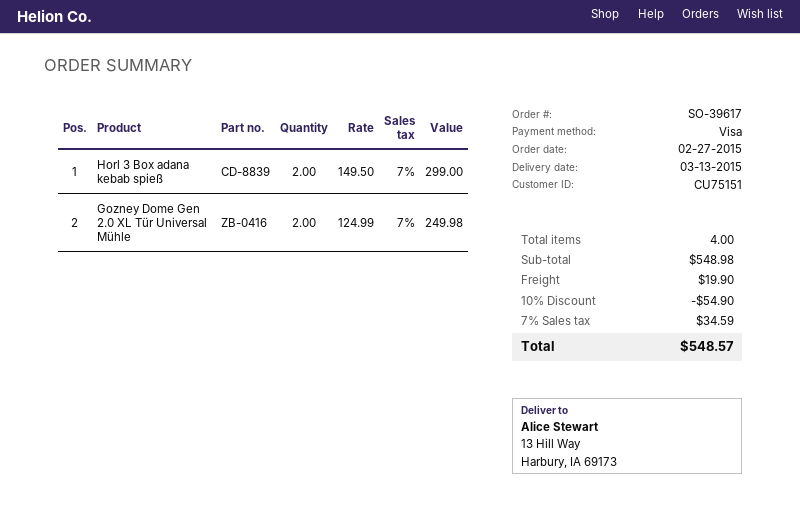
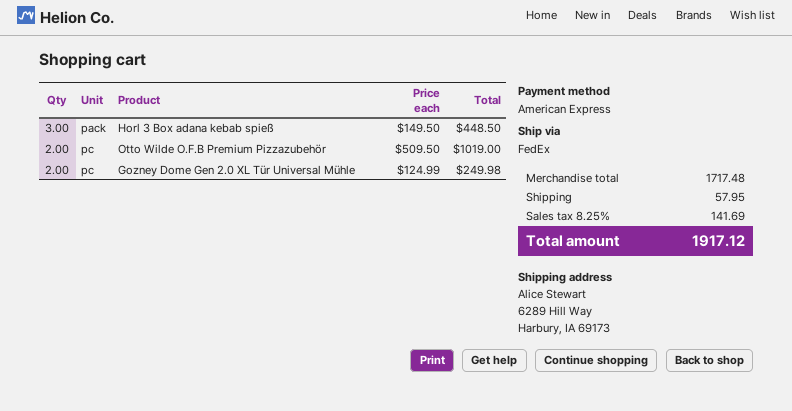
payment method: Visa -> American Express
ship to: 13 Hill Way, Harbury, IA 69173 -> 6289 Hill Way, Harbury, IA 69173
Horl 3 Box adana kebab spieß: 2 x 149.50 = 299.00 -> 3 x 149.50 = 448.50
Otto Wilde O.F.B Premium Pizzazubehör: none -> 2 x 509.50 = 1019.00
subtotal: 548.98 -> 1717.48
discount: 10% = 54.90 -> none
shipping: 19.90 -> 57.95
tax: 7% = 34.59 -> 8.25% = 141.69
total: 548.57 -> 1917.12

